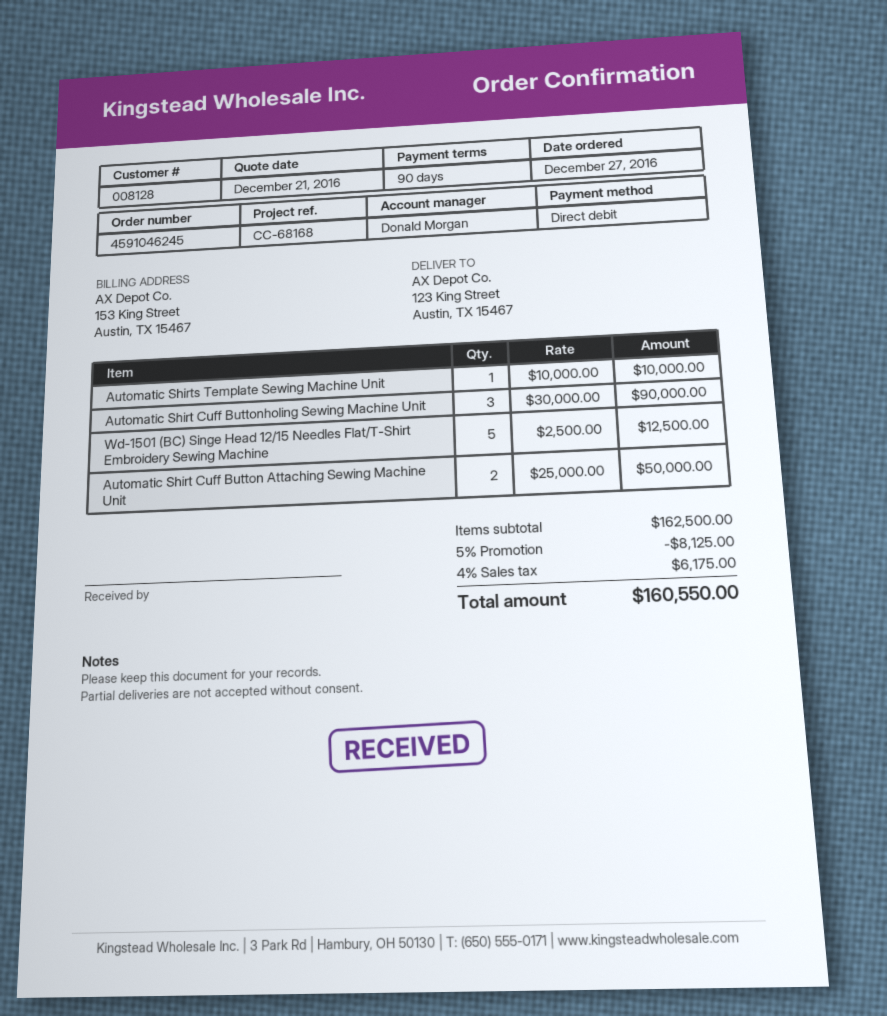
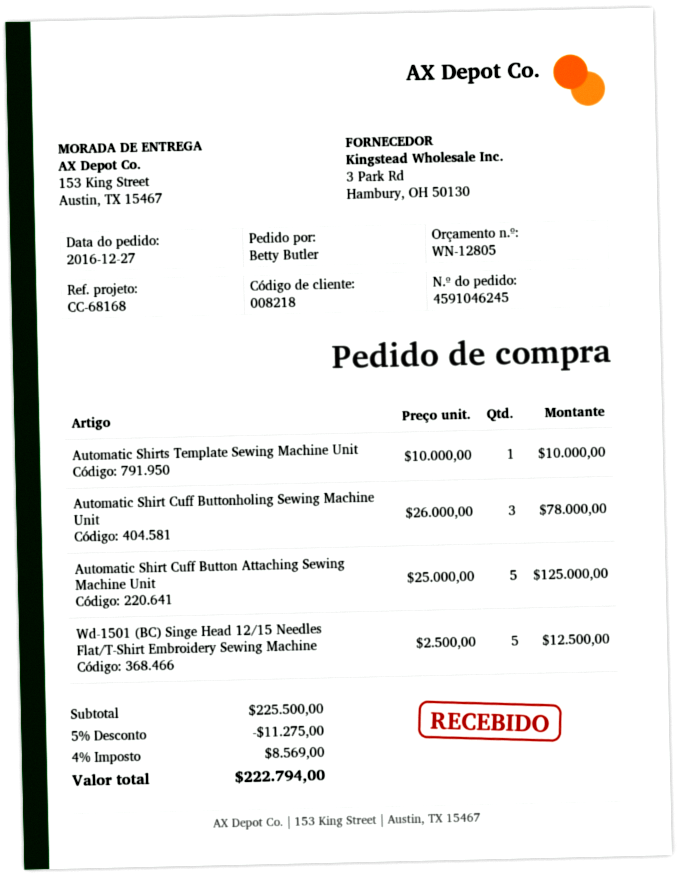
customer number: 008128 -> 008218
ship to: 123 King Street, Austin, TX 15467 -> 153 King Street, Austin, TX 15467
Automatic Shirt Cuff Buttonholing Sewing Machine Unit: 3 x 30000.00 = 90000.00 -> 3 x 26000.00 = 78000.00
Automatic Shirt Cuff Button Attaching Sewing Machine Unit: 2 x 25000.00 = 50000.00 -> 5 x 25000.00 = 125000.00
subtotal: 162500.00 -> 225500.00
discount: 5% = 8125.00 -> 5% = 11275.00
tax: 4% = 6175.00 -> 4% = 8569.00
total: 160550.00 -> 222794.00

